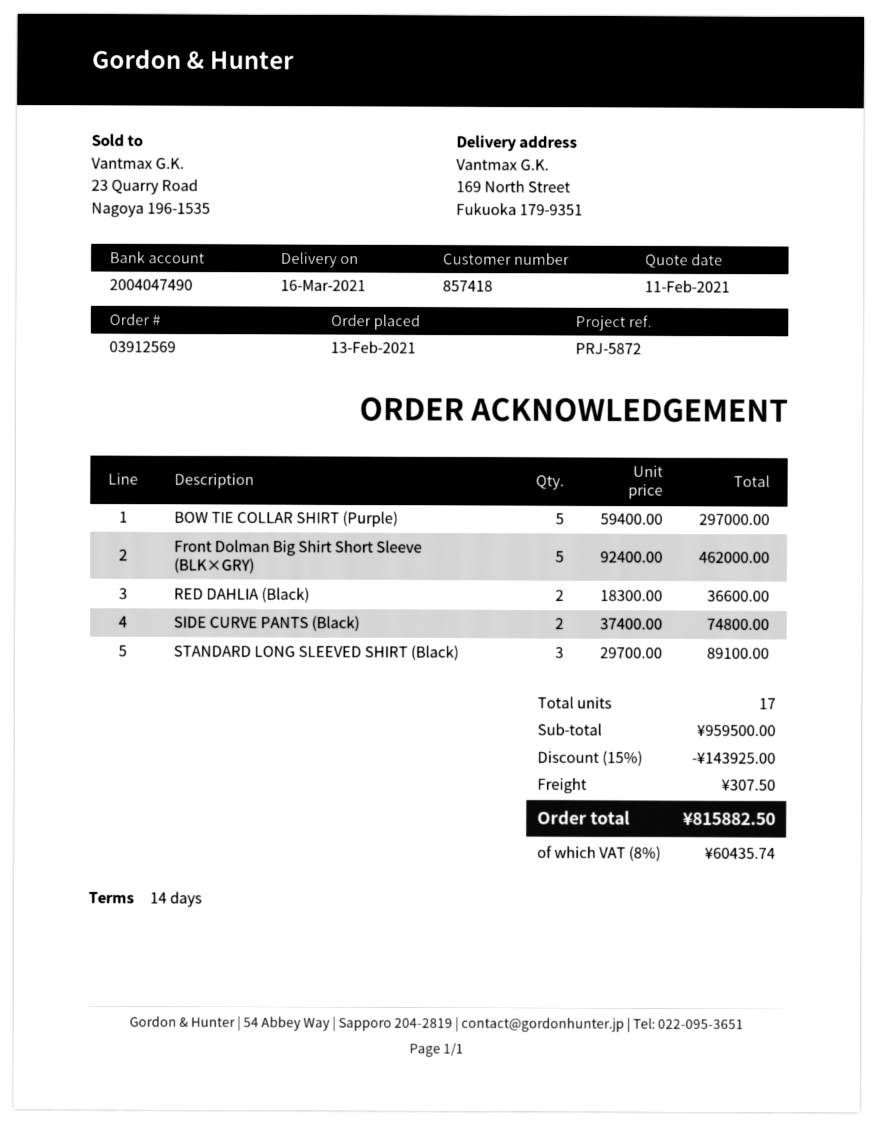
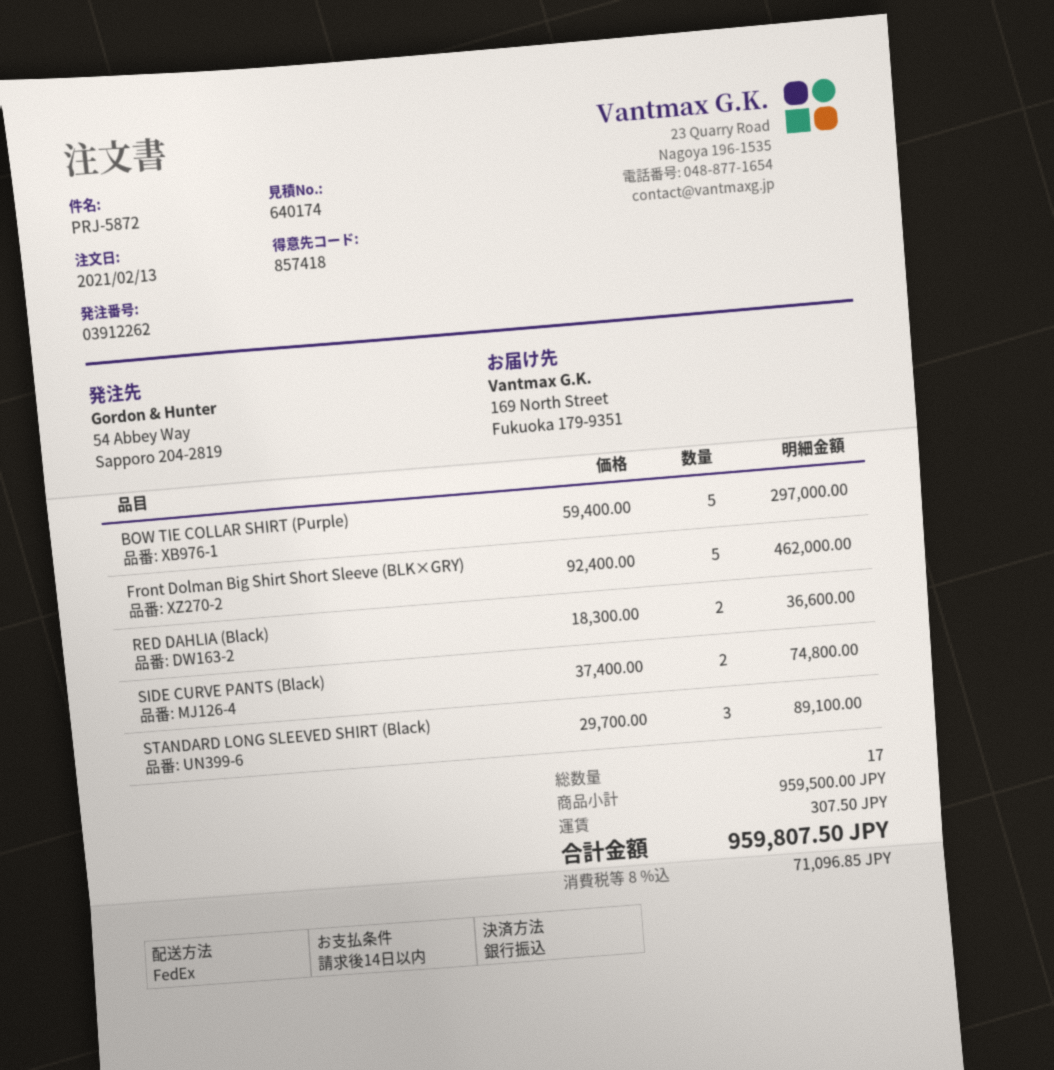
order number: 03912569 -> 03912262
discount: 15% = 143925.00 -> none
tax: 8% = 60435.74 -> 8% = 71096.85
total: 815882.50 -> 959807.50

